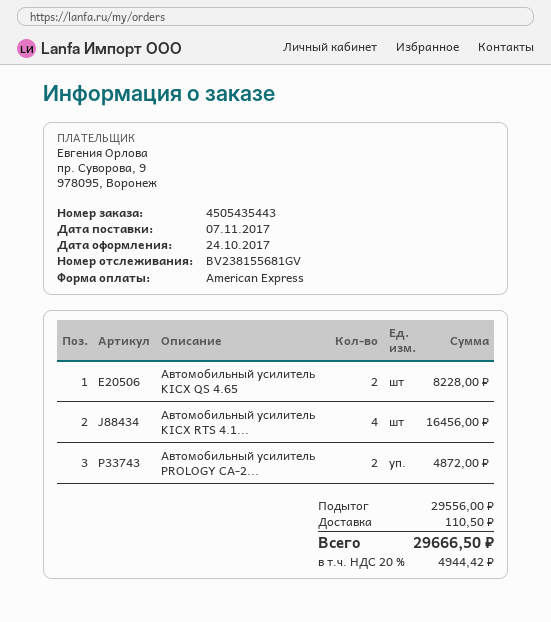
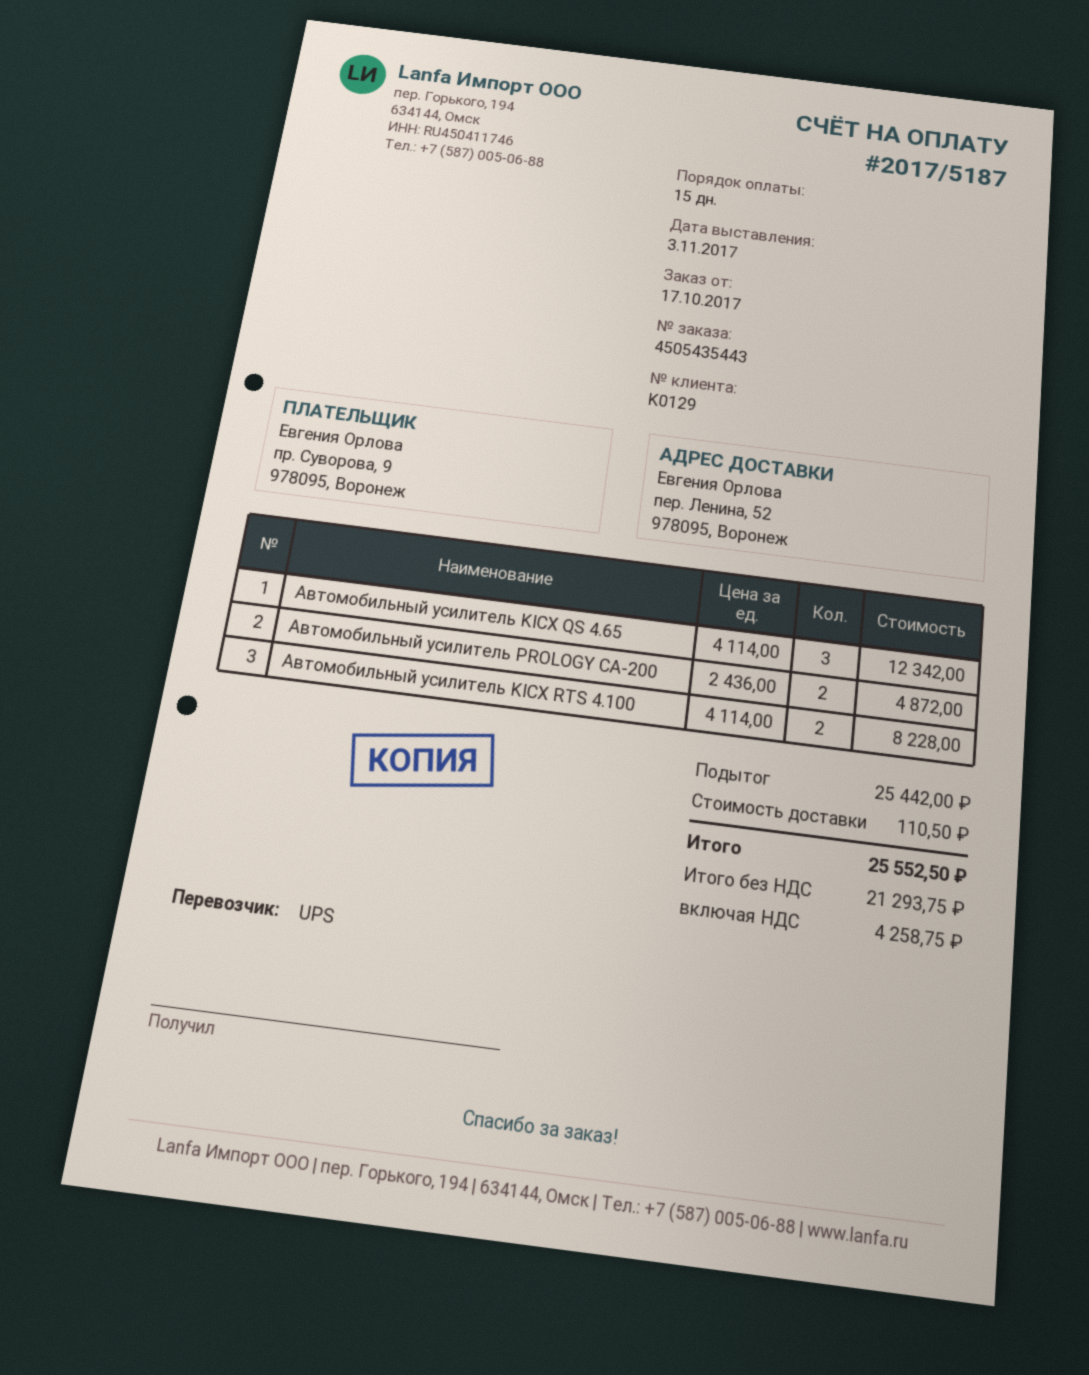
order date: 2017-10-24 -> 2017-10-17
Автомобильный усилитель KICX QS 4.65: 2 for 8228.00 -> 3 for 12342.00
Автомобильный усилитель KICX RTS 4.1...: 4 for 16456.00 -> 2 for 8228.00
subtotal: 29556.00 -> 25442.00
tax: 4944.42 -> 4258.75
total: 29666.50 -> 25552.50

